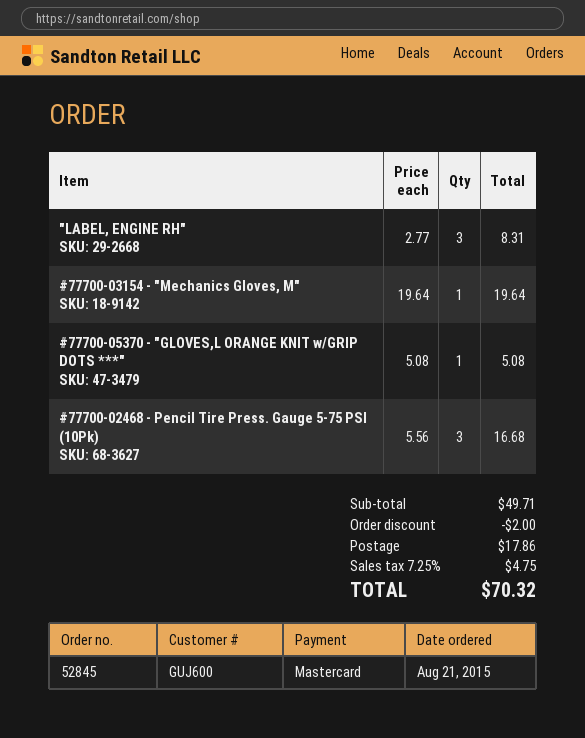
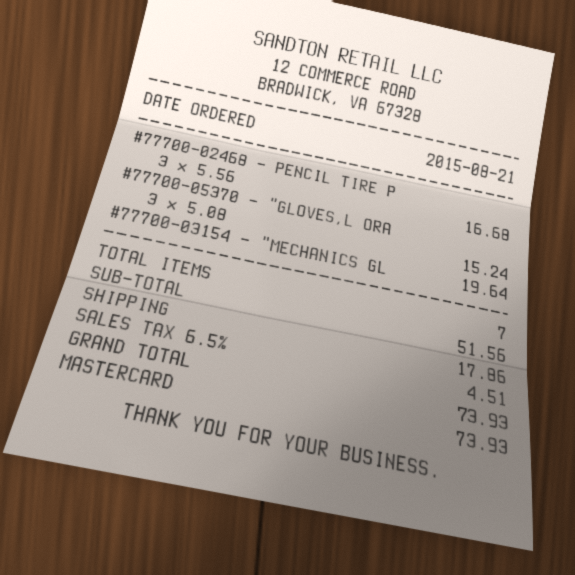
"LABEL, ENGINE RH": 3 x 2.77 = 8.31 -> none
#77700-05370 - "GLOVES,L ORANGE KNIT w/GRIP DOTS ***": 1 x 5.08 = 5.08 -> 3 x 5.08 = 15.24
subtotal: 49.71 -> 51.56
discount: 2.00 -> none
tax: 7.25% = 4.75 -> 6.5% = 4.51
total: 70.32 -> 73.93

